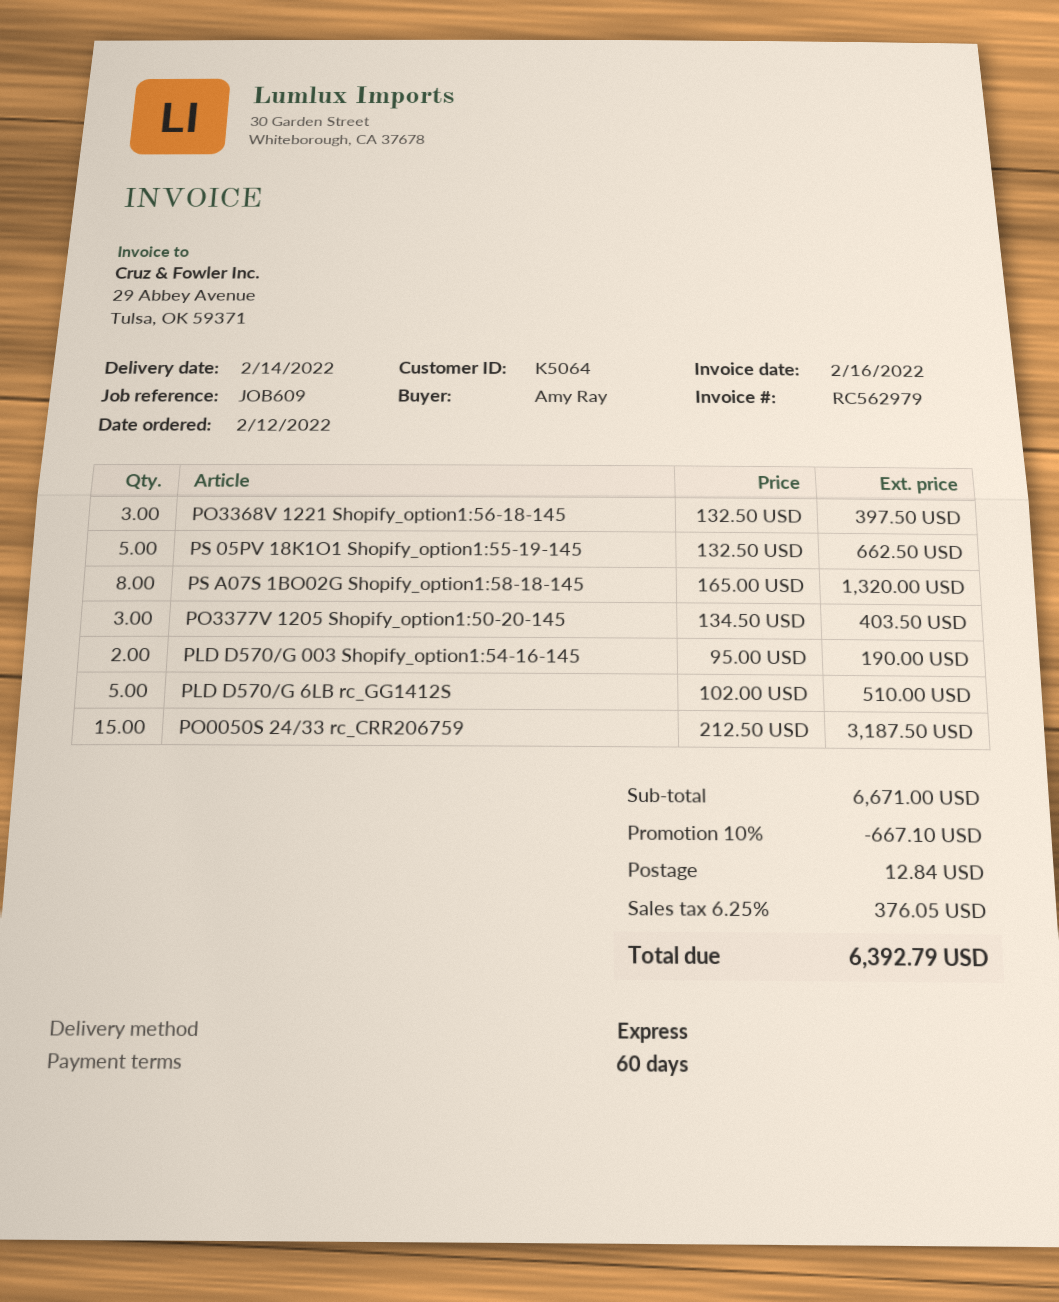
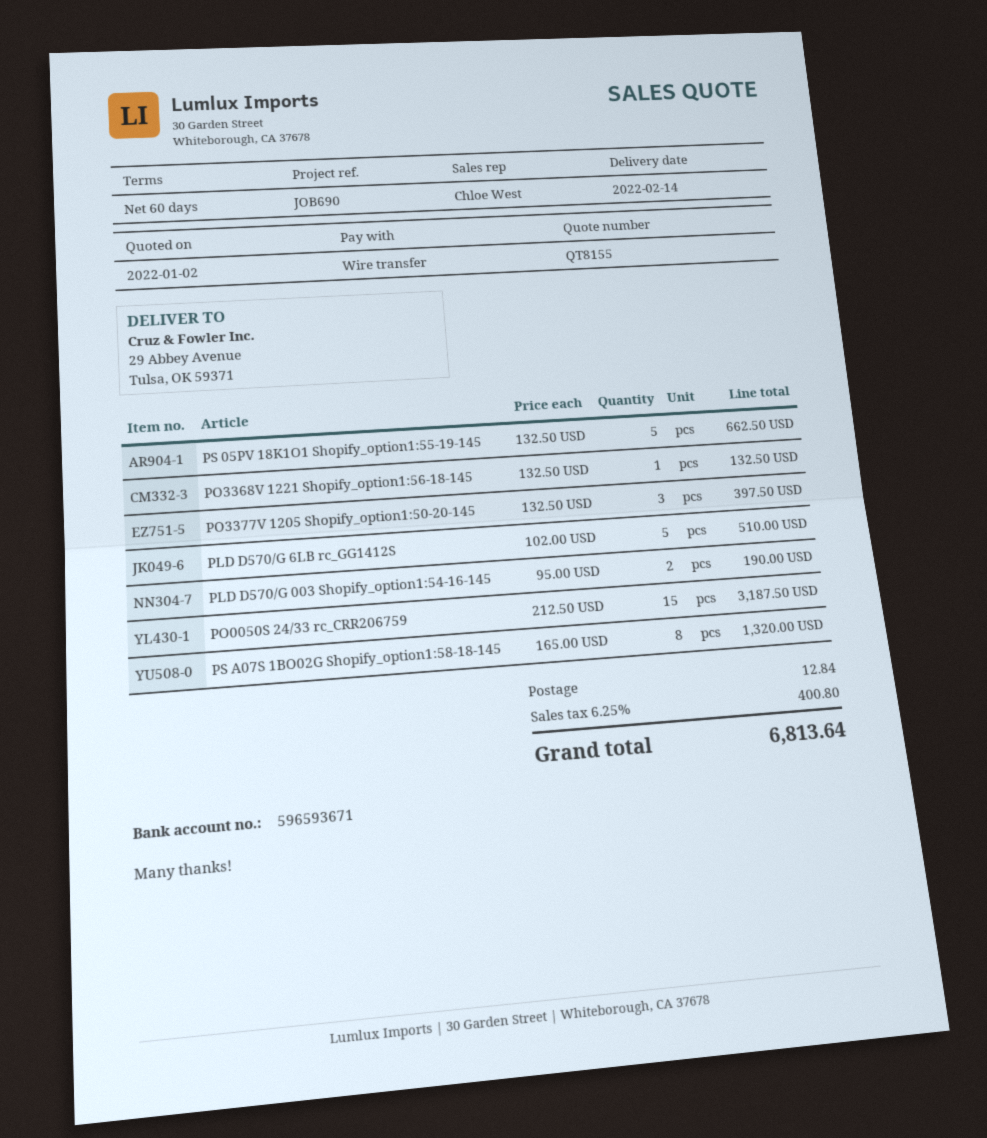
reference: JOB609 -> JOB690
PO3368V 1221 Shopify_option1:56-18-145: 3 x 132.50 = 397.50 -> 1 x 132.50 = 132.50
PO3377V 1205 Shopify_option1:50-20-145: 3 x 134.50 = 403.50 -> 3 x 132.50 = 397.50
discount: 10% = 667.10 -> none
tax: 6.25% = 376.05 -> 6.25% = 400.80
total: 6392.79 -> 6813.64

